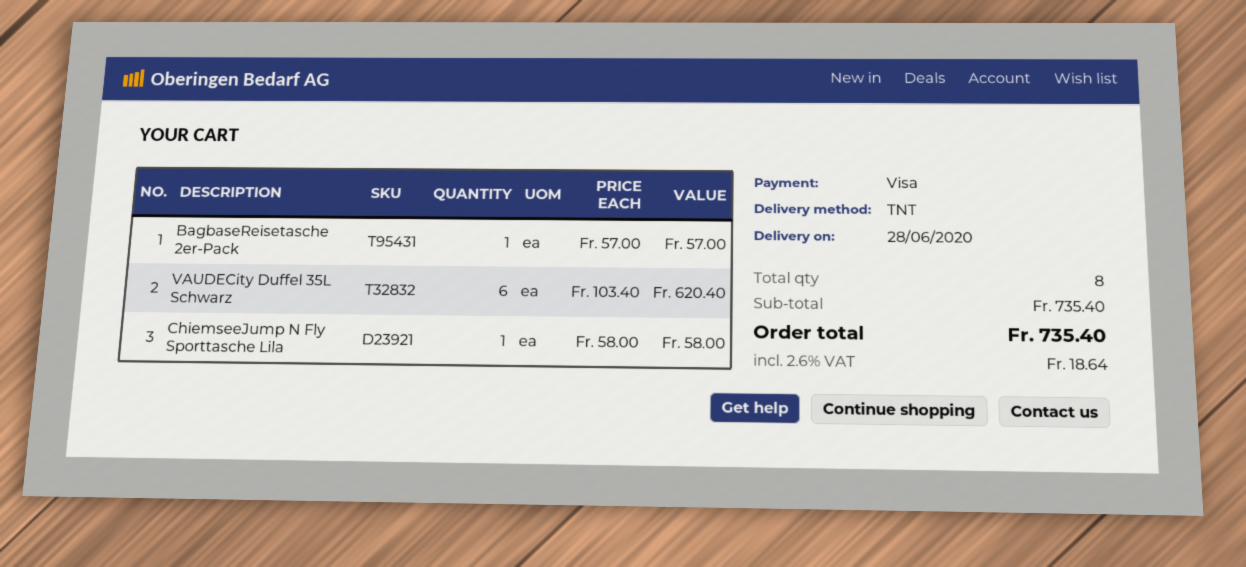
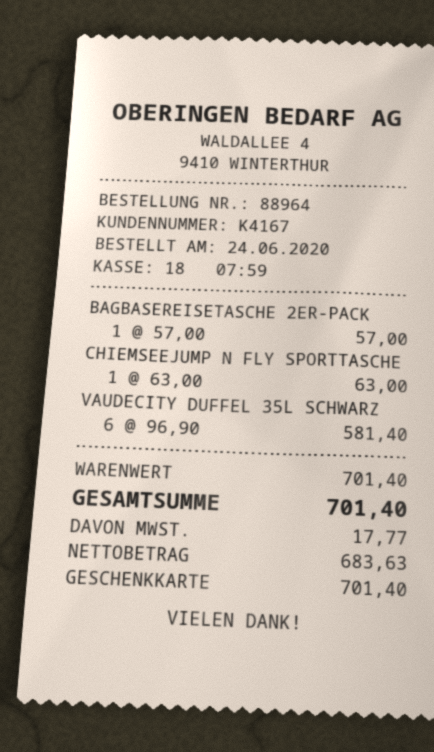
payment method: Visa -> gift card
VAUDECity Duffel 35L Schwarz: 6 x 103.40 = 620.40 -> 6 x 96.90 = 581.40
ChiemseeJump N Fly Sporttasche Lila: 1 x 58.00 = 58.00 -> 1 x 63.00 = 63.00
subtotal: 735.40 -> 701.40
tax: 18.64 -> 17.77
total: 735.40 -> 701.40

